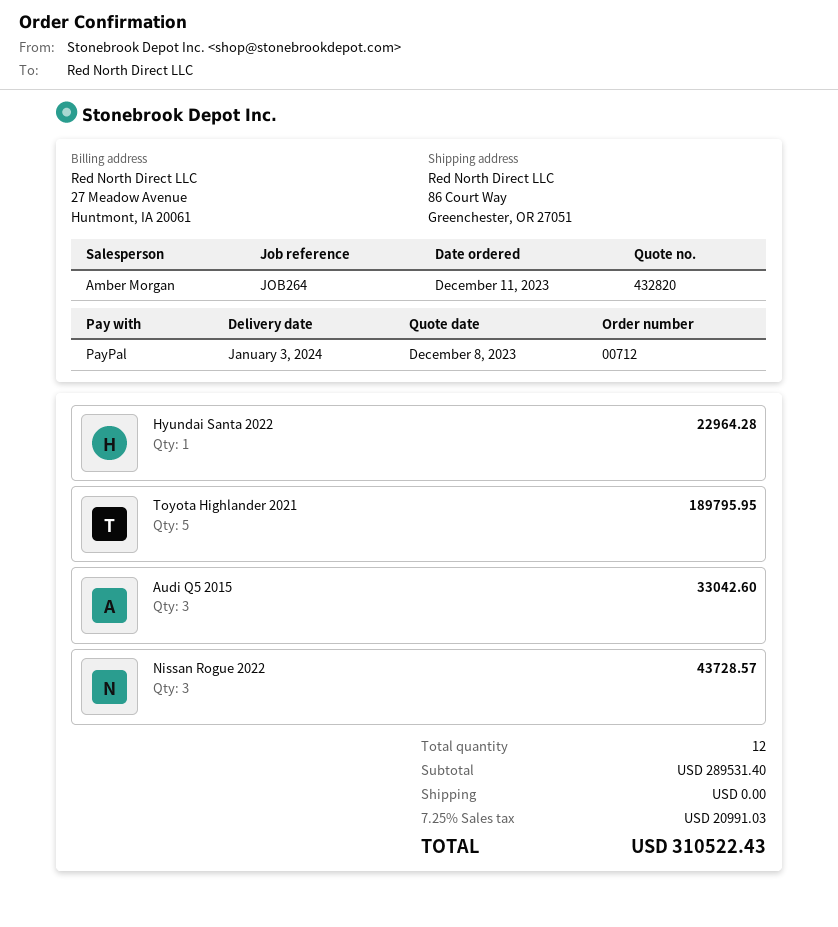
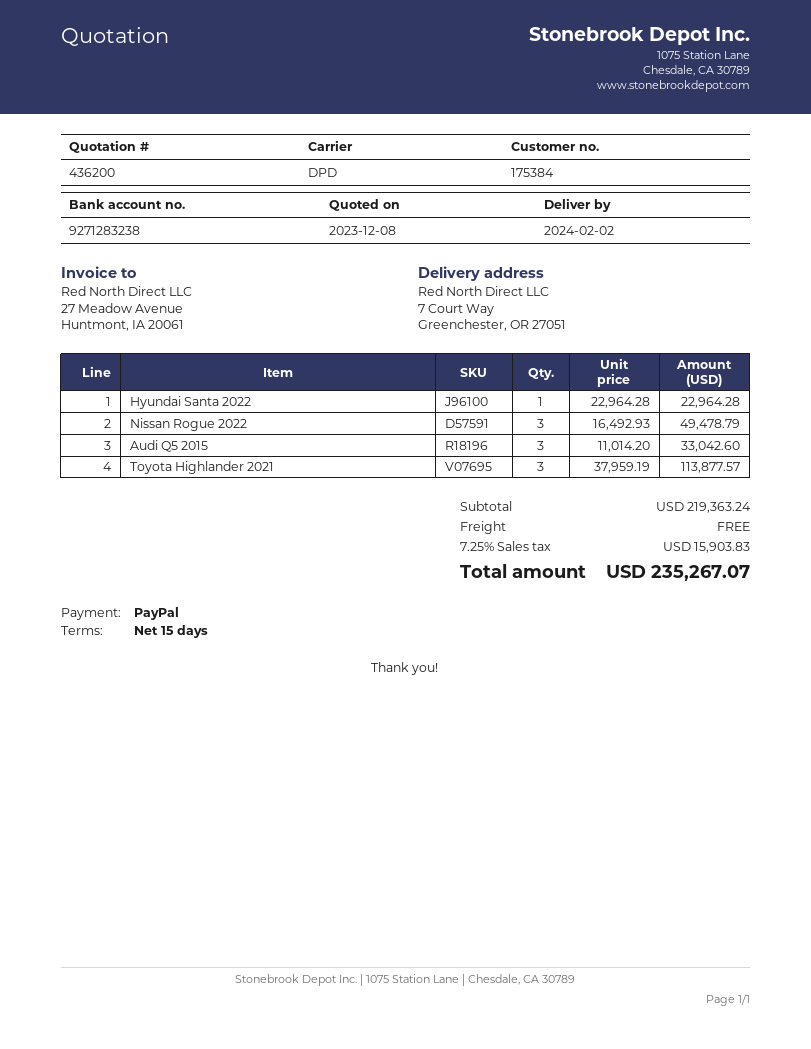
quote number: 432820 -> 436200
delivery date: 2024-01-03 -> 2024-02-02
ship to: 86 Court Way, Greenchester, OR 27051 -> 7 Court Way, Greenchester, OR 27051
Toyota Highlander 2021: 5 for 189795.95 -> 3 for 113877.57
Nissan Rogue 2022: 3 for 43728.57 -> 3 for 49478.79
subtotal: 289531.40 -> 219363.24
tax: 7.25% = 20991.03 -> 7.25% = 15903.83
total: 310522.43 -> 235267.07

